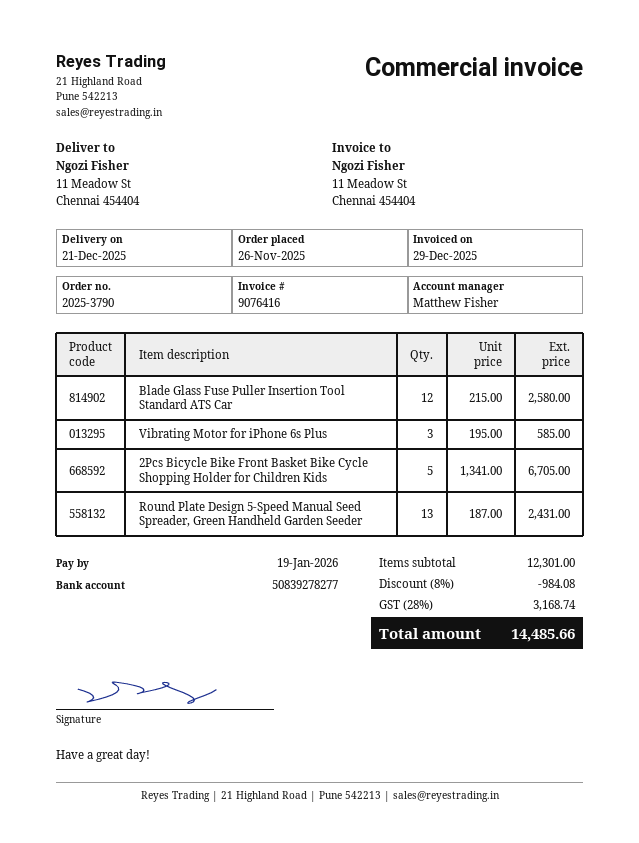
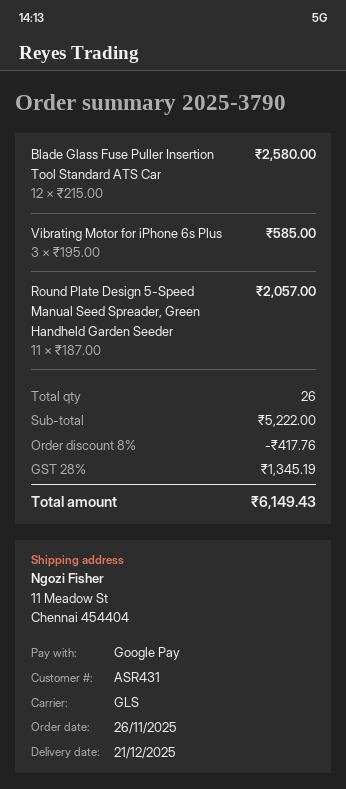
2Pcs Bicycle Bike Front Basket Bike Cycle Shopping Holder for Children Kids: 5 x 1341.00 = 6705.00 -> none
Round Plate Design 5-Speed Manual Seed Spreader, Green Handheld Garden Seeder: 13 x 187.00 = 2431.00 -> 11 x 187.00 = 2057.00
subtotal: 12301.00 -> 5222.00
discount: 8% = 984.08 -> 8% = 417.76
tax: 28% = 3168.74 -> 28% = 1345.19
total: 14485.66 -> 6149.43

